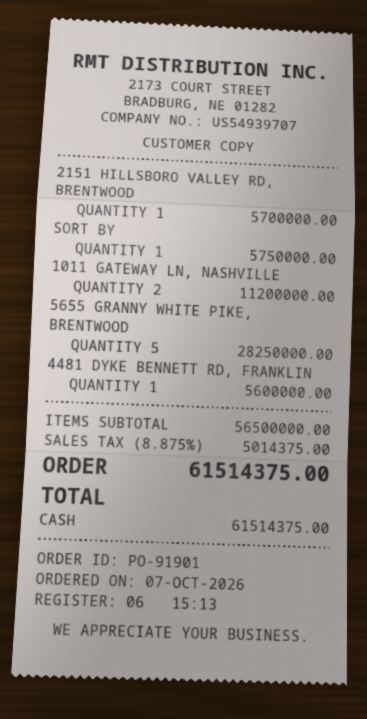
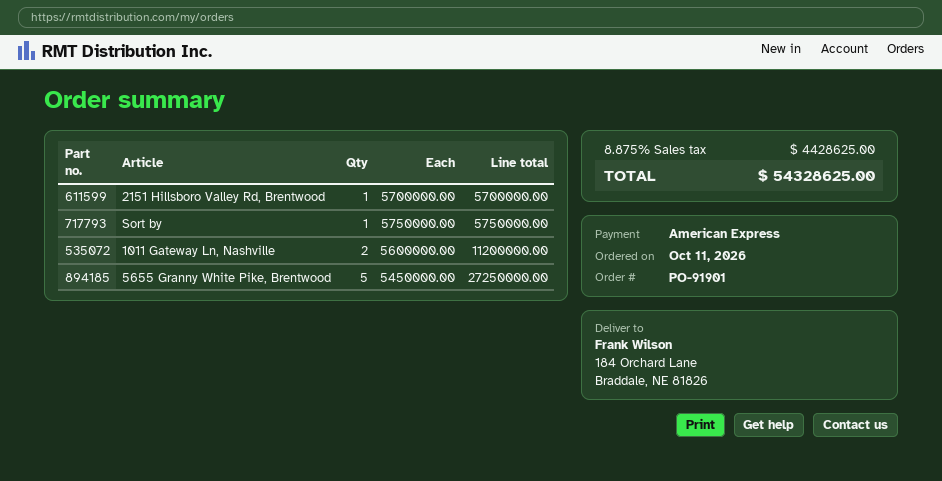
order date: 2026-10-07 -> 2026-10-11
payment method: cash -> American Express
5655 GRANNY WHITE PIKE, BRENTWOOD: 5 for 28250000.00 -> 5 for 27250000.00
4481 DYKE BENNETT RD, FRANKLIN: 1 for 5600000.00 -> none
tax: 8.875% = 5014375.00 -> 8.875% = 4428625.00
total: 61514375.00 -> 54328625.00

